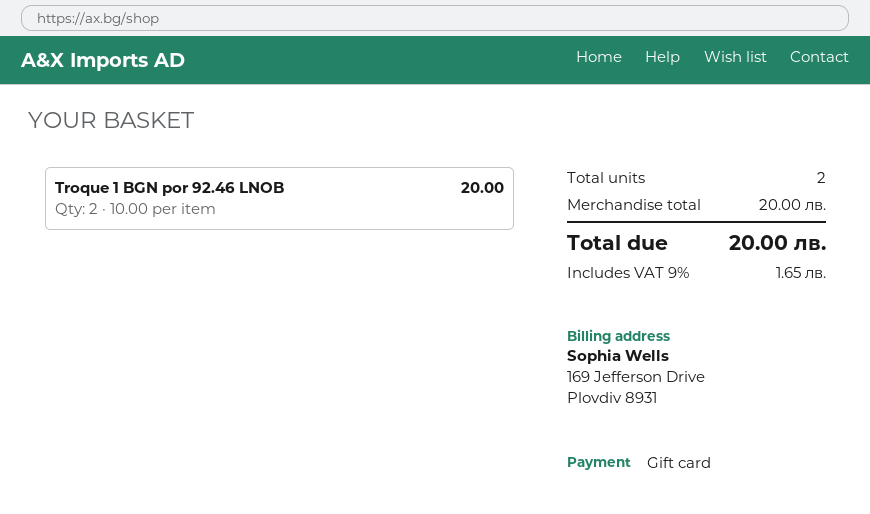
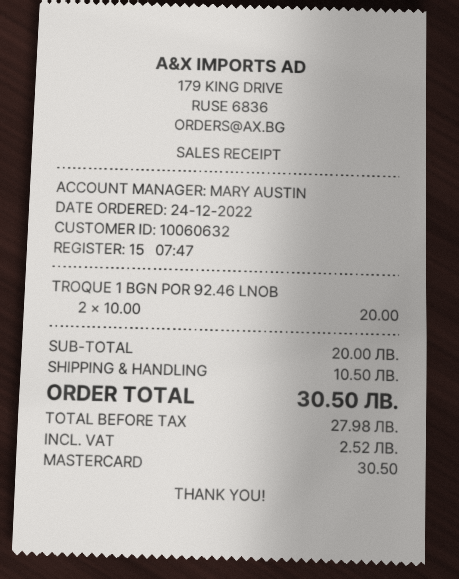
payment method: gift card -> Mastercard
shipping: none -> 10.50
tax: 1.65 -> 2.52
total: 20.00 -> 30.50

